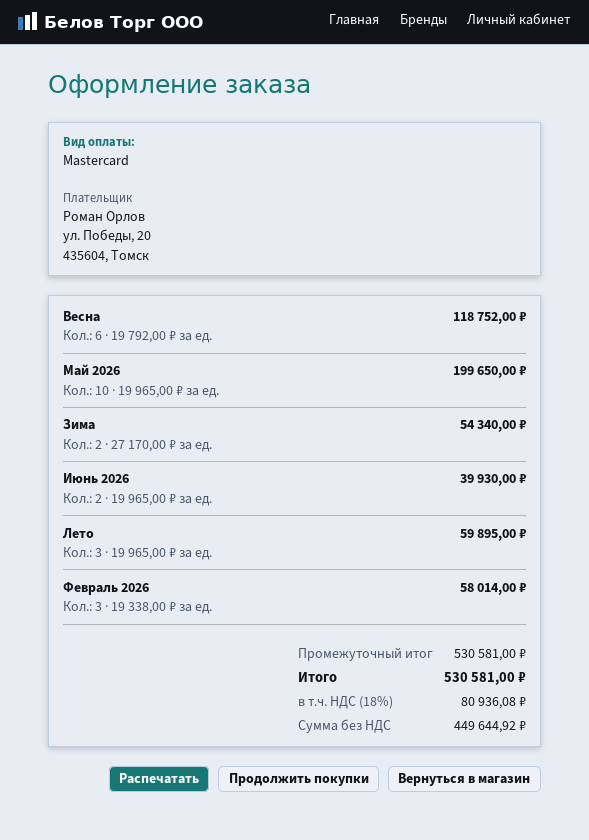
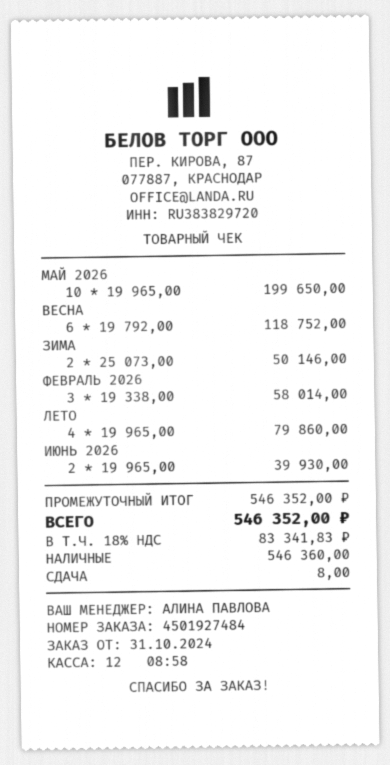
payment method: Mastercard -> cash
Зима: 2 x 27170.00 = 54340.00 -> 2 x 25073.00 = 50146.00
Лето: 3 x 19965.00 = 59895.00 -> 4 x 19965.00 = 79860.00
subtotal: 530581.00 -> 546352.00
tax: 18% = 80936.08 -> 18% = 83341.83
total: 530581.00 -> 546352.00

